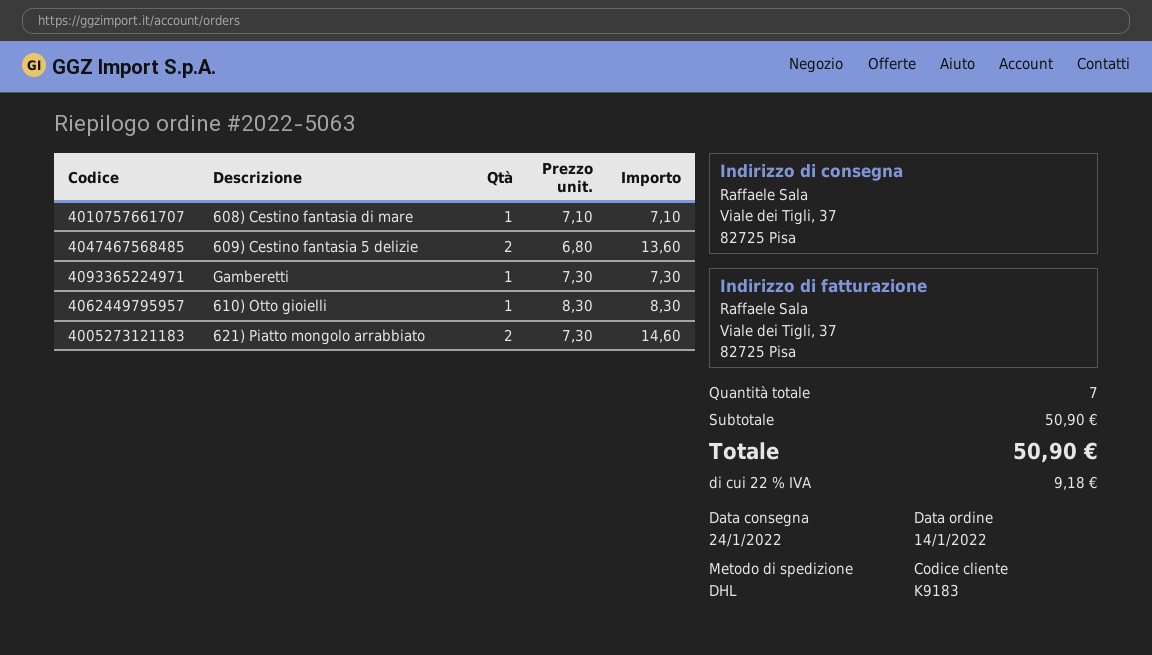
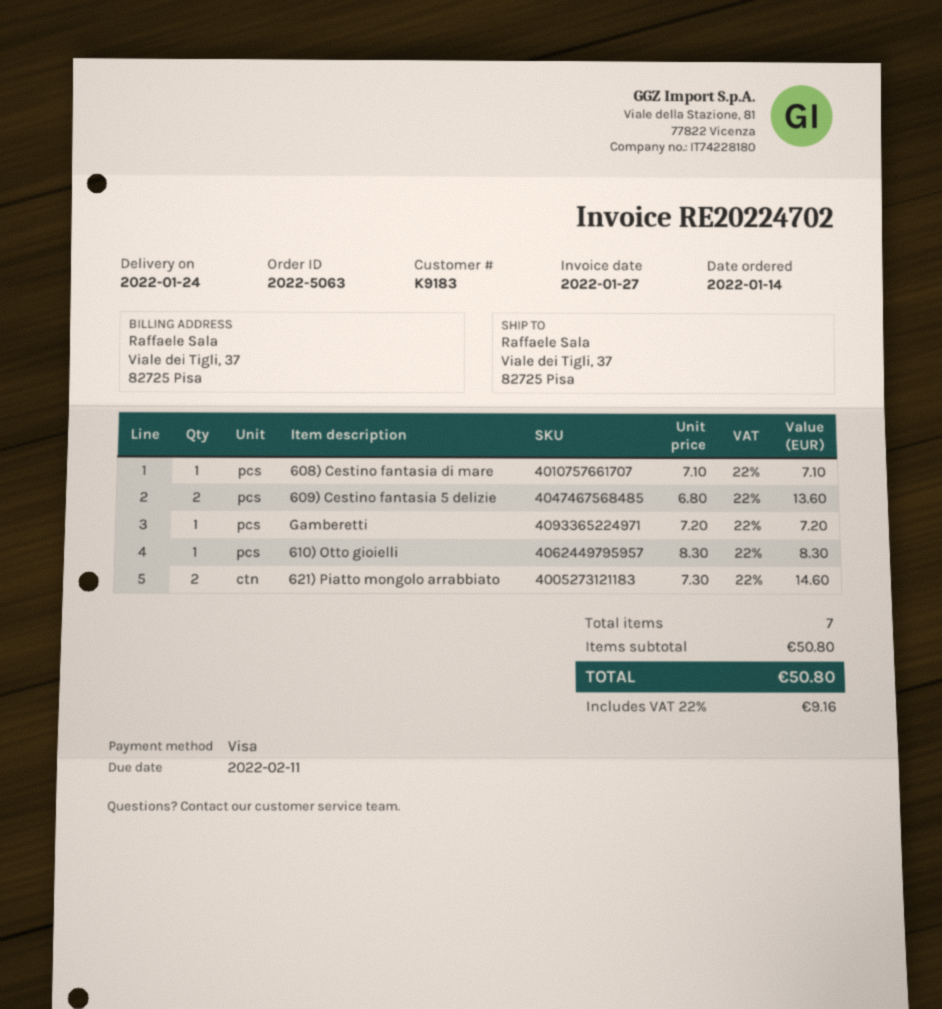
Gamberetti: 1 x 7.30 = 7.30 -> 1 x 7.20 = 7.20
subtotal: 50.90 -> 50.80
tax: 22% = 9.18 -> 22% = 9.16
total: 50.90 -> 50.80

